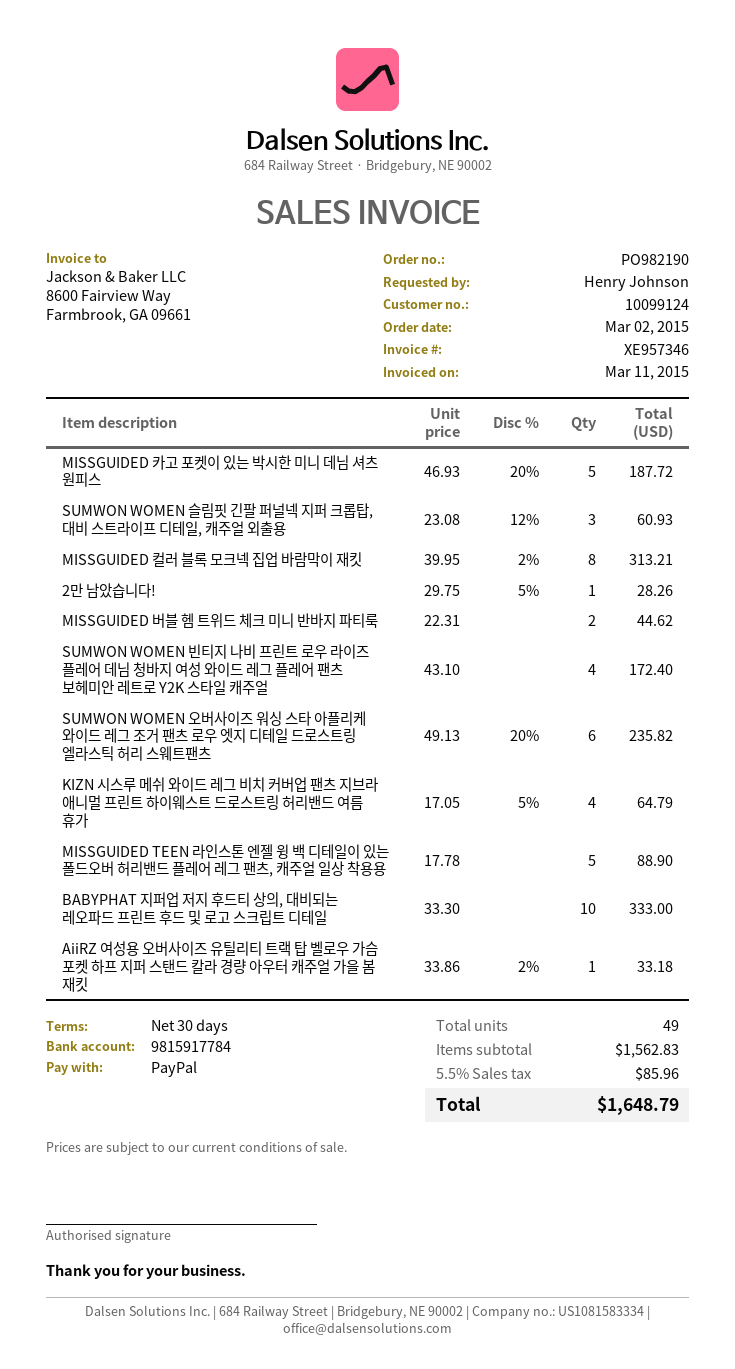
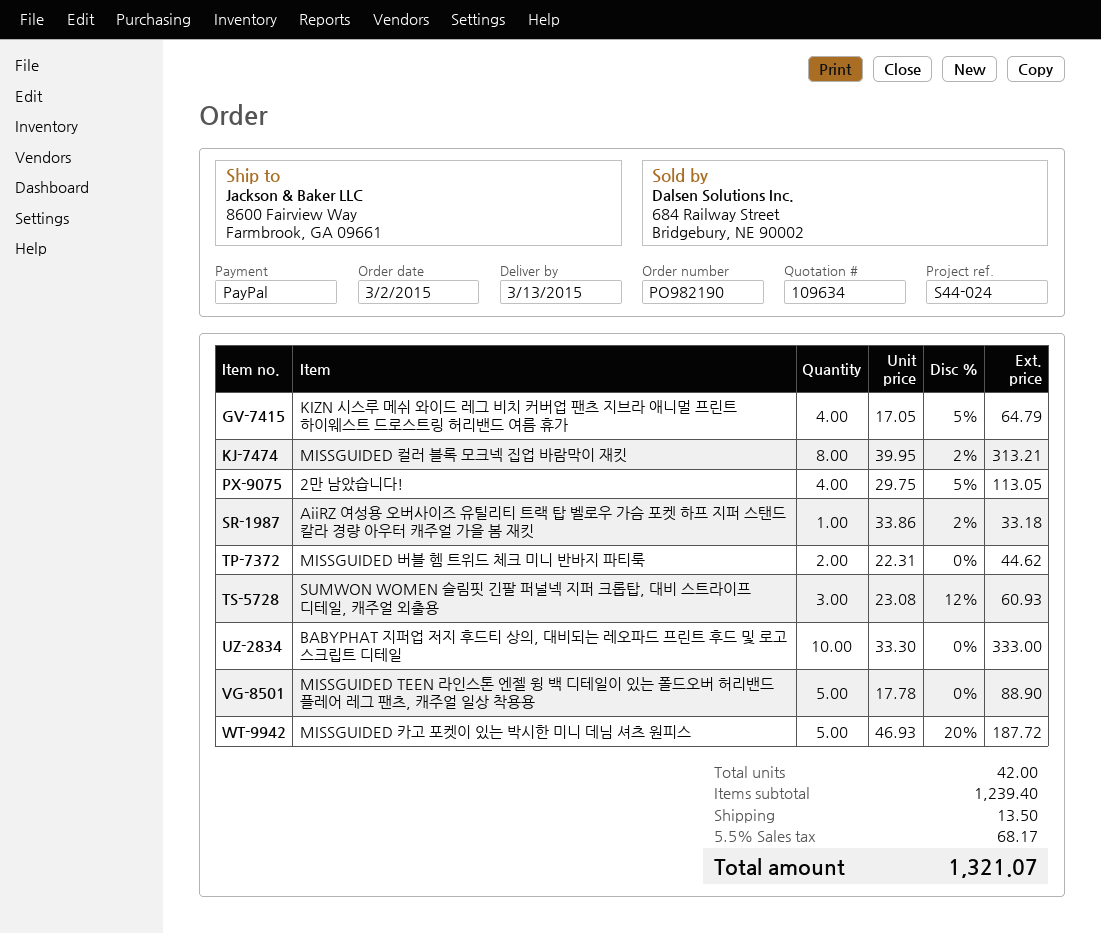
2만 남았습니다!: 1 x 29.75 - 5% = 28.26 -> 4 x 29.75 - 5% = 113.05
SUMWON WOMEN 빈티지 나비 프린트 로우 라이즈 플레어 데님 청바지 여성 와이드 레그 플레어 팬츠 보헤미안 레트로 Y2K 스타일 캐주얼: 4 x 43.10 = 172.40 -> none
SUMWON WOMEN 오버사이즈 워싱 스타 아플리케 와이드 레그 조거 팬츠 로우 엣지 디테일 드로스트링 엘라스틱 허리 스웨트팬츠: 6 x 49.13 - 20% = 235.82 -> none
total quantity: 49 -> 42
subtotal: 1562.83 -> 1239.40
shipping: none -> 13.50
tax: 5.5% = 85.96 -> 5.5% = 68.17
total: 1648.79 -> 1321.07

